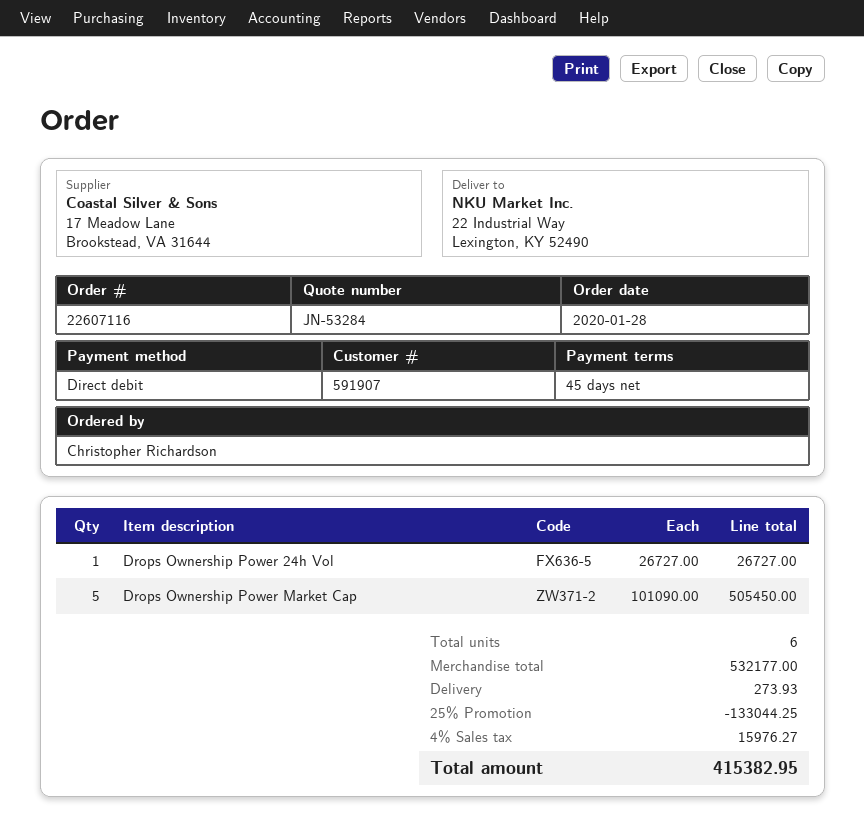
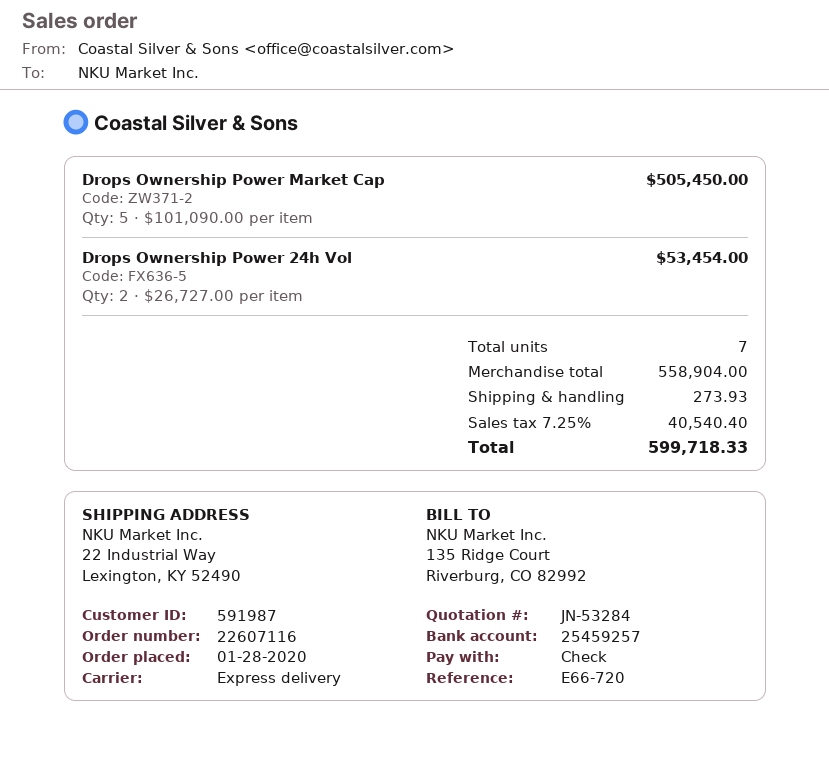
customer number: 591907 -> 591987
payment method: direct debit -> cheque
Drops Ownership Power 24h Vol: 1 x 26727.00 = 26727.00 -> 2 x 26727.00 = 53454.00
total quantity: 6 -> 7
subtotal: 532177.00 -> 558904.00
discount: 25% = 133044.25 -> none
tax: 4% = 15976.27 -> 7.25% = 40540.40
total: 415382.95 -> 599718.33

